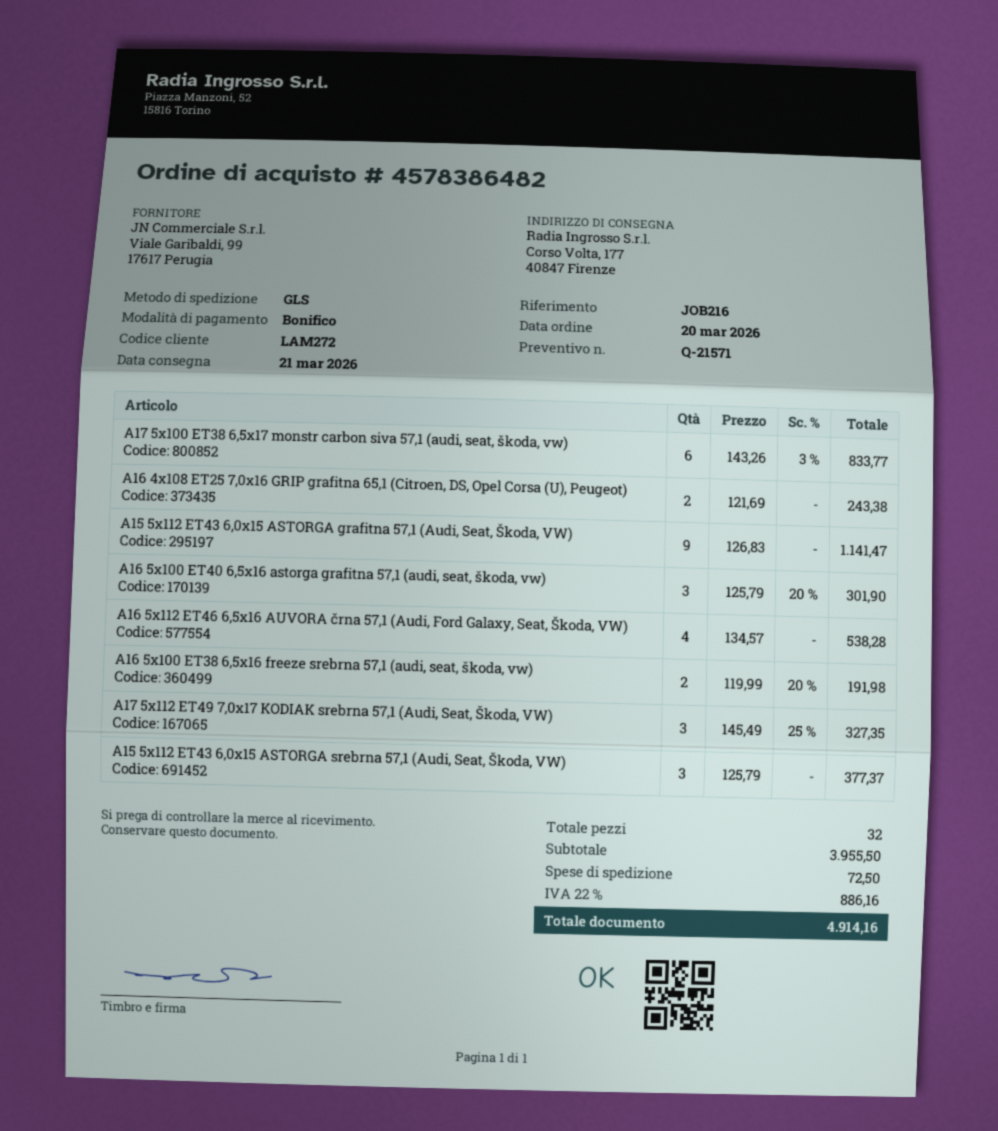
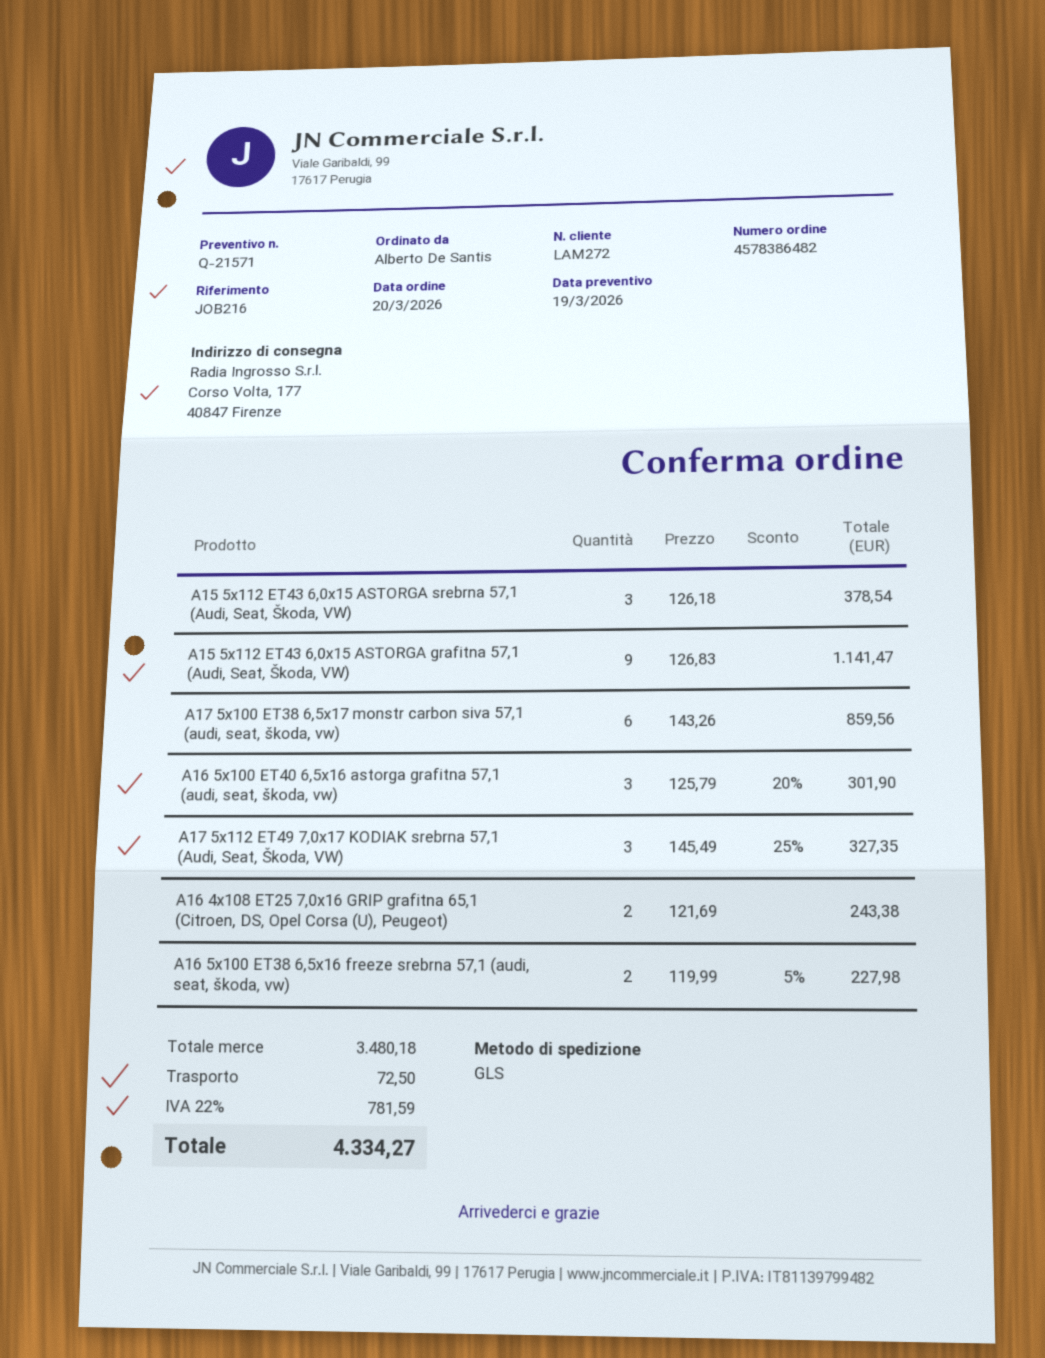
A17 5x100 ET38 6,5x17 monstr carbon siva 57,1 (audi, seat, škoda, vw): 6 x 143.26 - 3% = 833.77 -> 6 x 143.26 = 859.56
A16 5x112 ET46 6,5x16 AUVORA črna 57,1 (Audi, Ford Galaxy, Seat, Škoda, VW): 4 x 134.57 = 538.28 -> none
A16 5x100 ET38 6,5x16 freeze srebrna 57,1 (audi, seat, škoda, vw): 2 x 119.99 - 20% = 191.98 -> 2 x 119.99 - 5% = 227.98
A15 5x112 ET43 6,0x15 ASTORGA srebrna 57,1 (Audi, Seat, Škoda, VW): 3 x 125.79 = 377.37 -> 3 x 126.18 = 378.54
subtotal: 3955.50 -> 3480.18
tax: 22% = 886.16 -> 22% = 781.59
total: 4914.16 -> 4334.27

